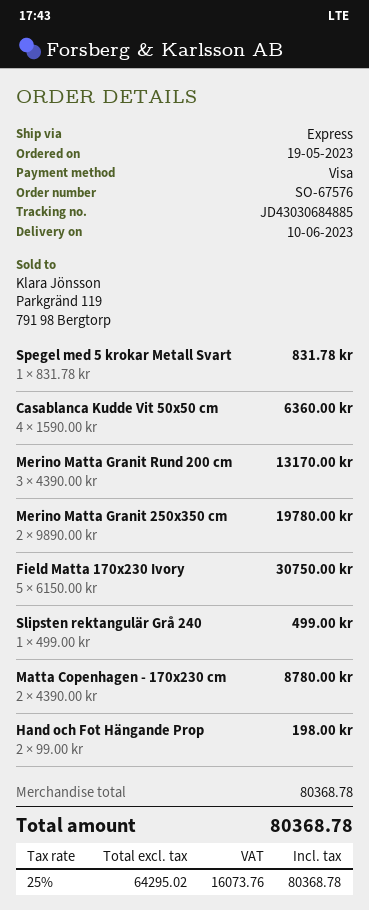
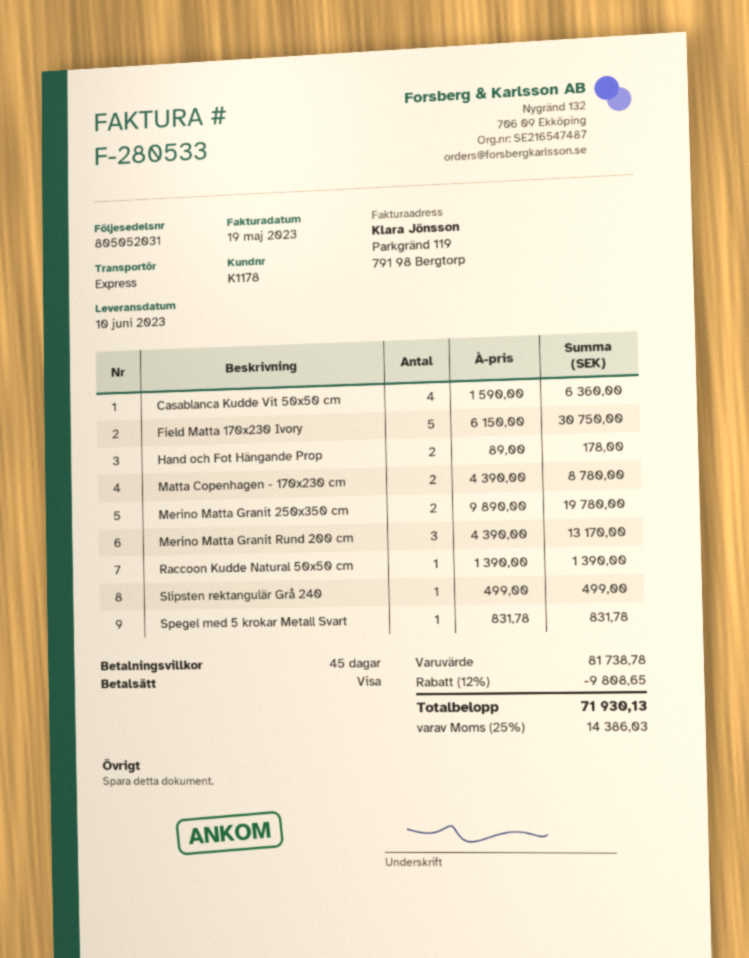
Hand och Fot Hängande Prop: 2 x 99.00 = 198.00 -> 2 x 89.00 = 178.00
Raccoon Kudde Natural 50x50 cm: none -> 1 x 1390.00 = 1390.00
subtotal: 80368.78 -> 81738.78
discount: none -> 12% = 9808.65
tax: 25% = 16073.76 -> 25% = 14386.03
total: 80368.78 -> 71930.13

